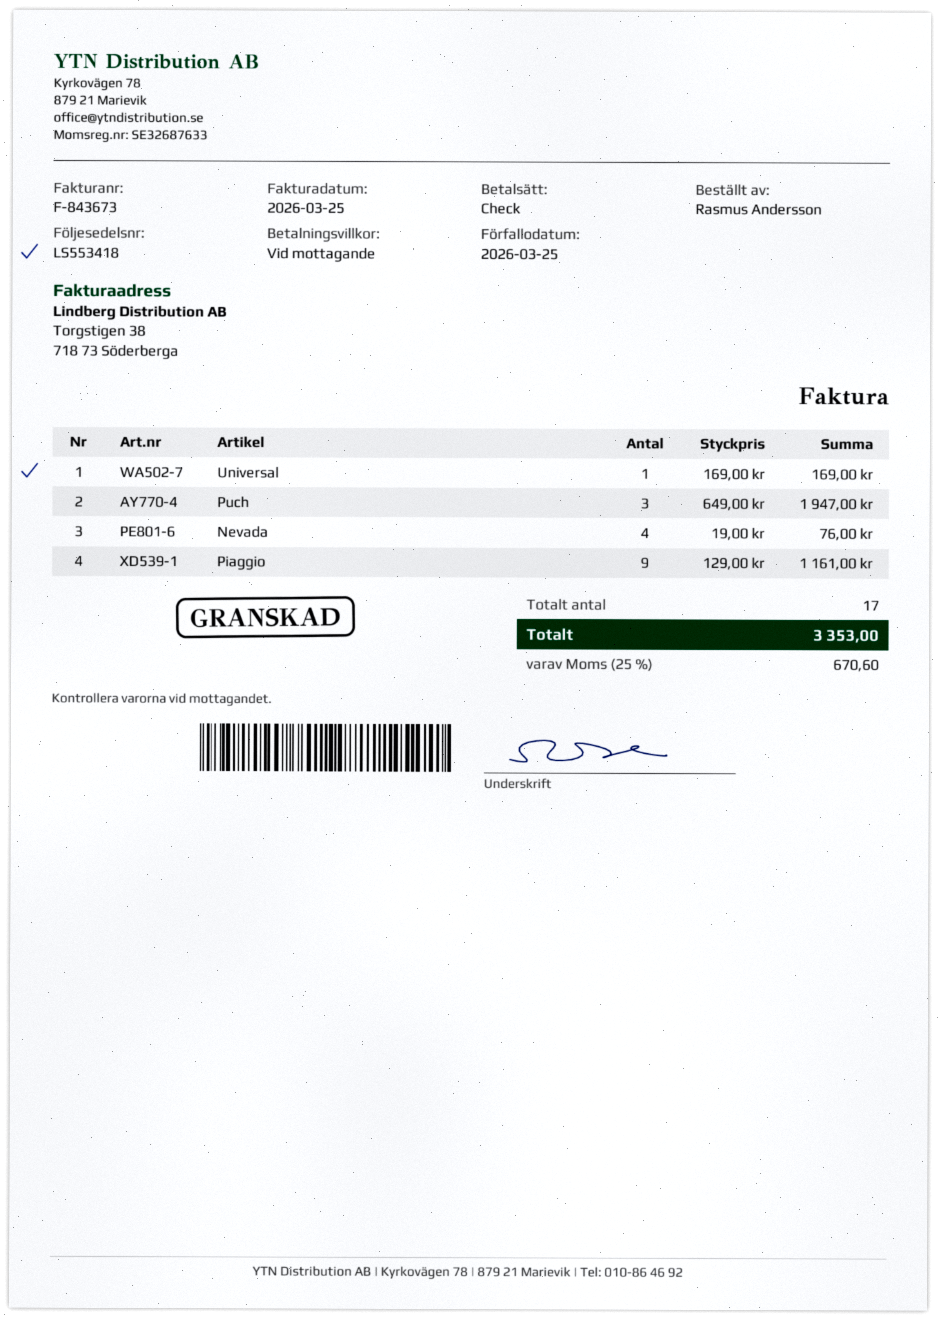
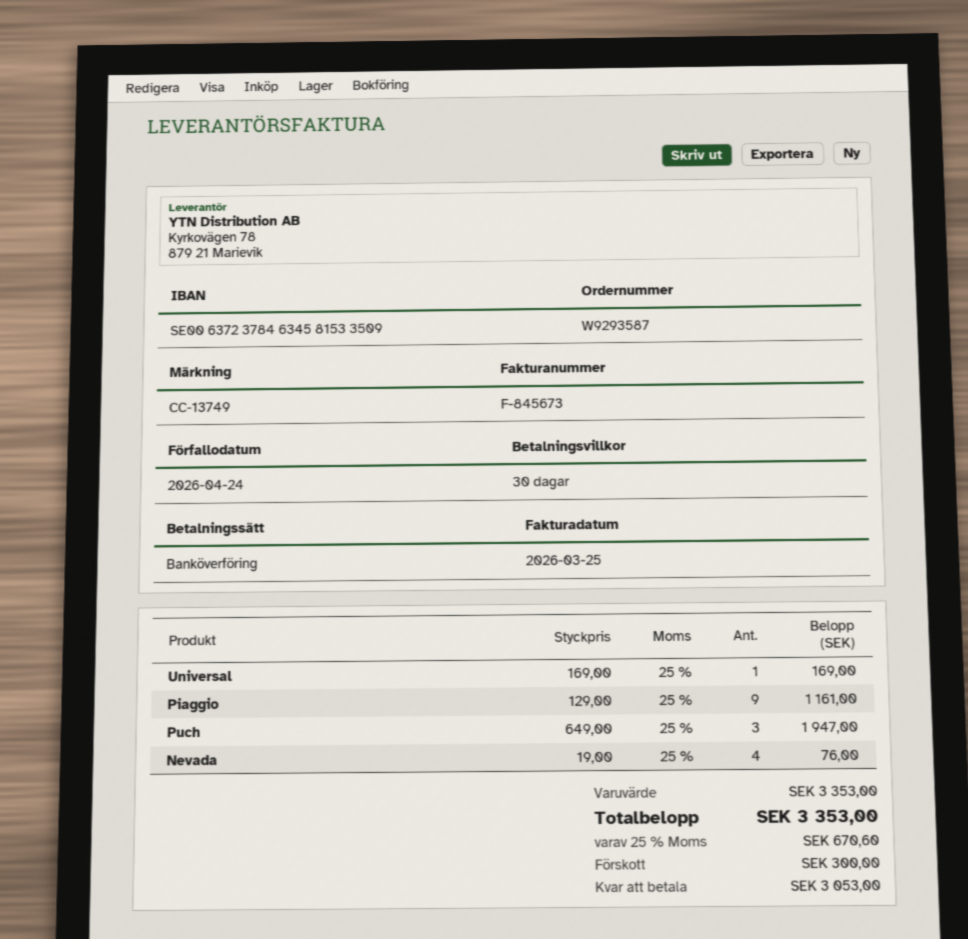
invoice number: F-843673 -> F-845673
payment terms: on receipt -> 30 days
due date: 2026-03-25 -> 2026-04-24
payment method: cheque -> bank transfer

